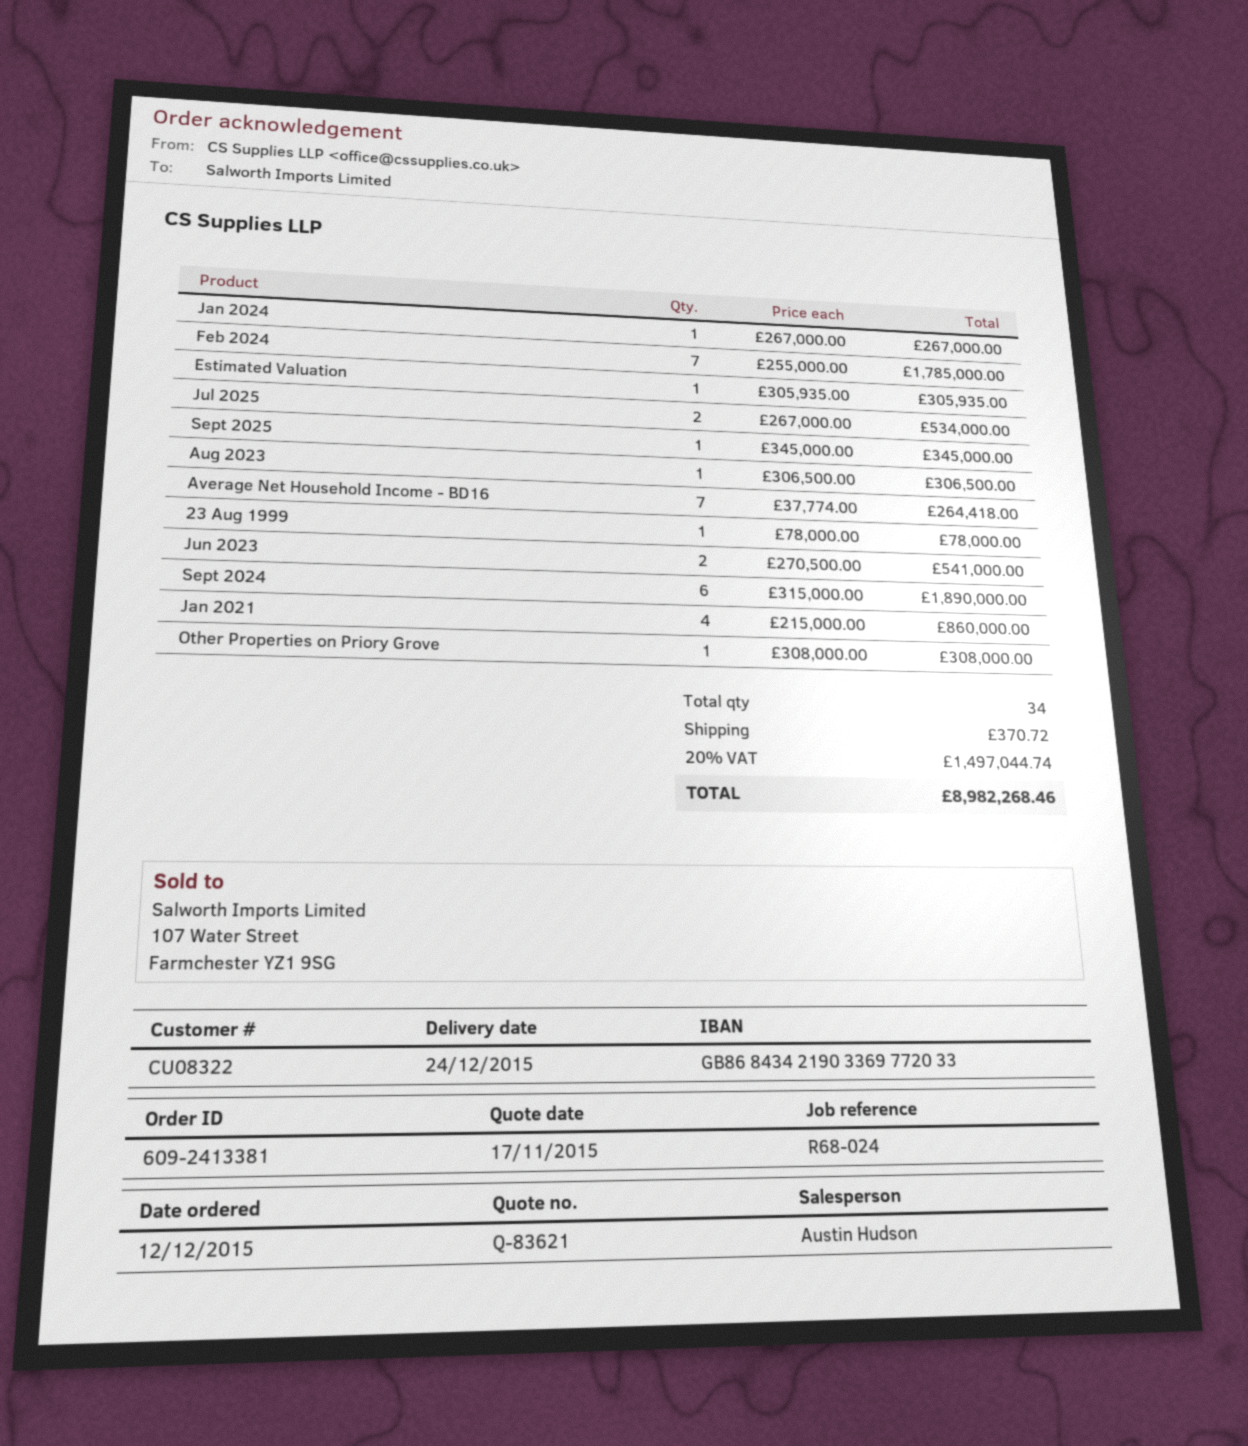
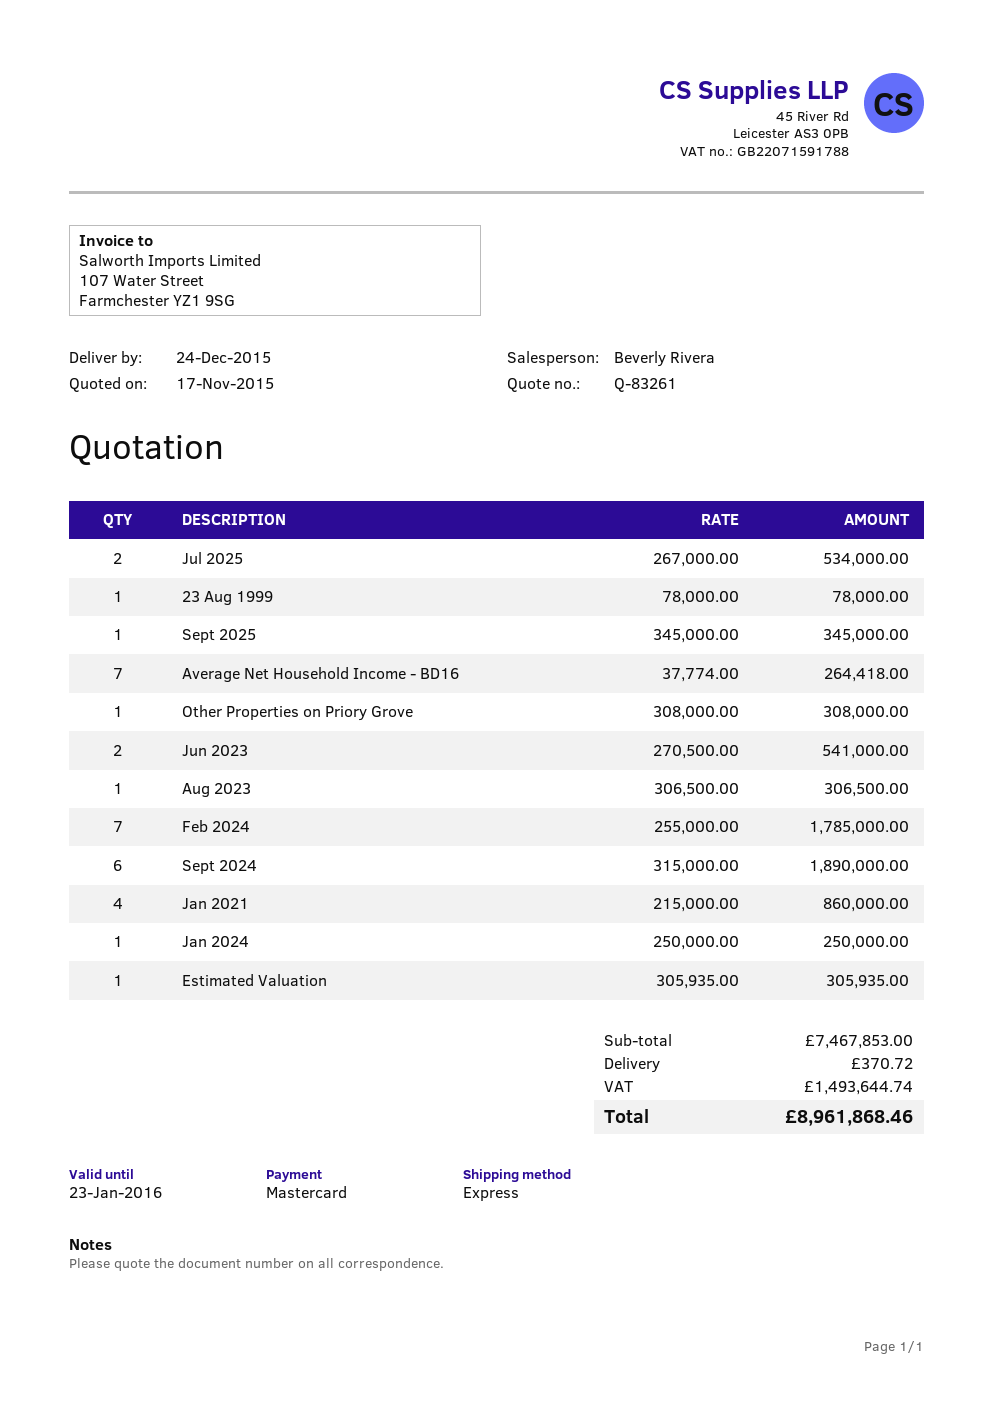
quote number: Q-83621 -> Q-83261
sales rep: Austin Hudson -> Beverly Rivera
Jan 2024: 1 x 267000.00 = 267000.00 -> 1 x 250000.00 = 250000.00
tax: 1497044.74 -> 1493644.74
total: 8982268.46 -> 8961868.46

